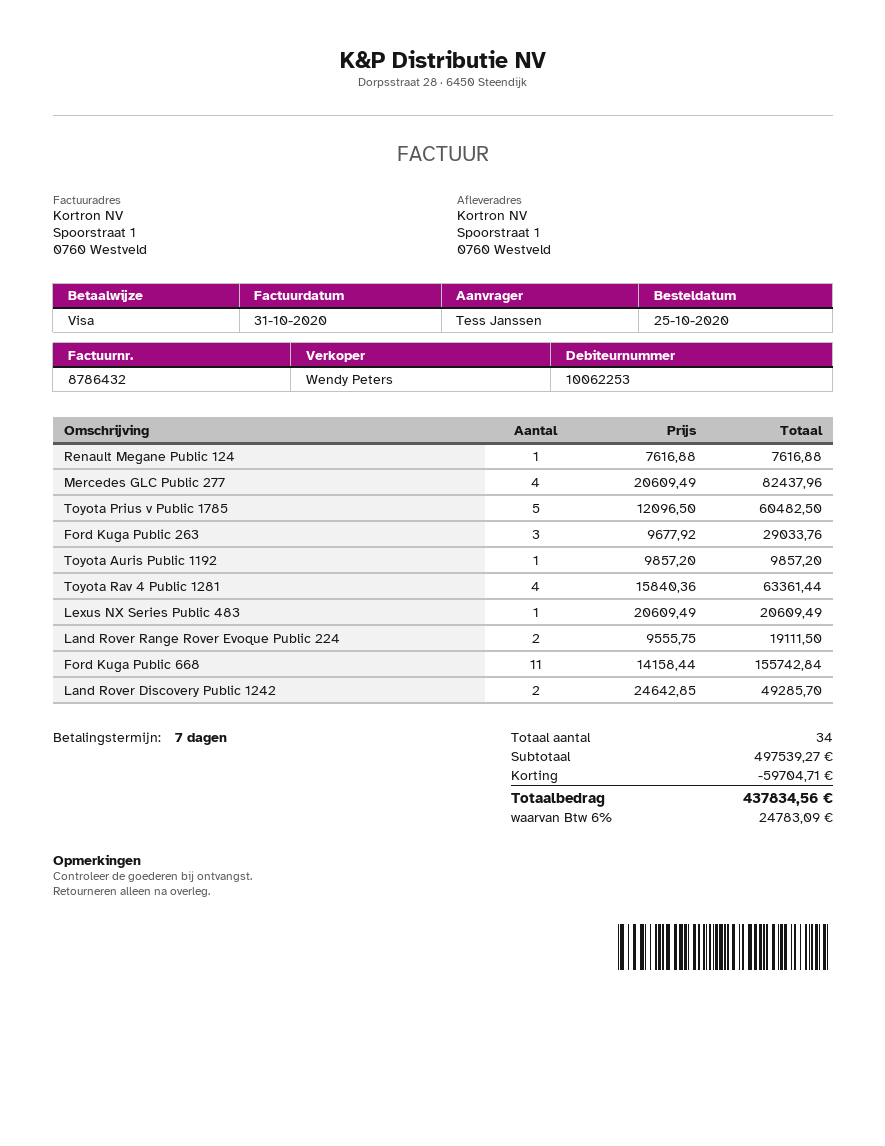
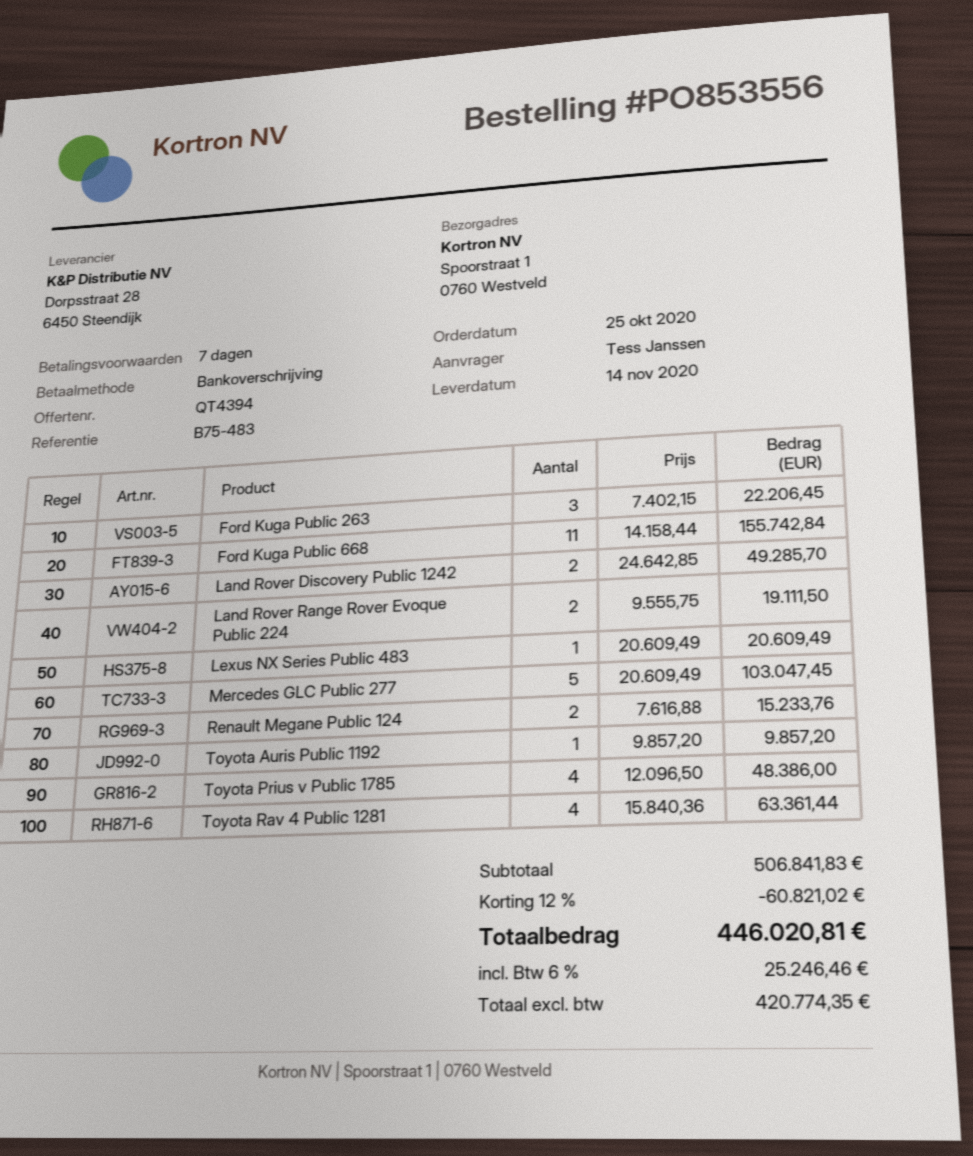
payment method: Visa -> bank transfer
Renault Megane Public 124: 1 x 7616.88 = 7616.88 -> 2 x 7616.88 = 15233.76
Mercedes GLC Public 277: 4 x 20609.49 = 82437.96 -> 5 x 20609.49 = 103047.45
Toyota Prius v Public 1785: 5 x 12096.50 = 60482.50 -> 4 x 12096.50 = 48386.00
Ford Kuga Public 263: 3 x 9677.92 = 29033.76 -> 3 x 7402.15 = 22206.45
subtotal: 497539.27 -> 506841.83
discount: 59704.71 -> 60821.02
tax: 6% = 24783.09 -> 6% = 25246.46
total: 437834.56 -> 446020.81

